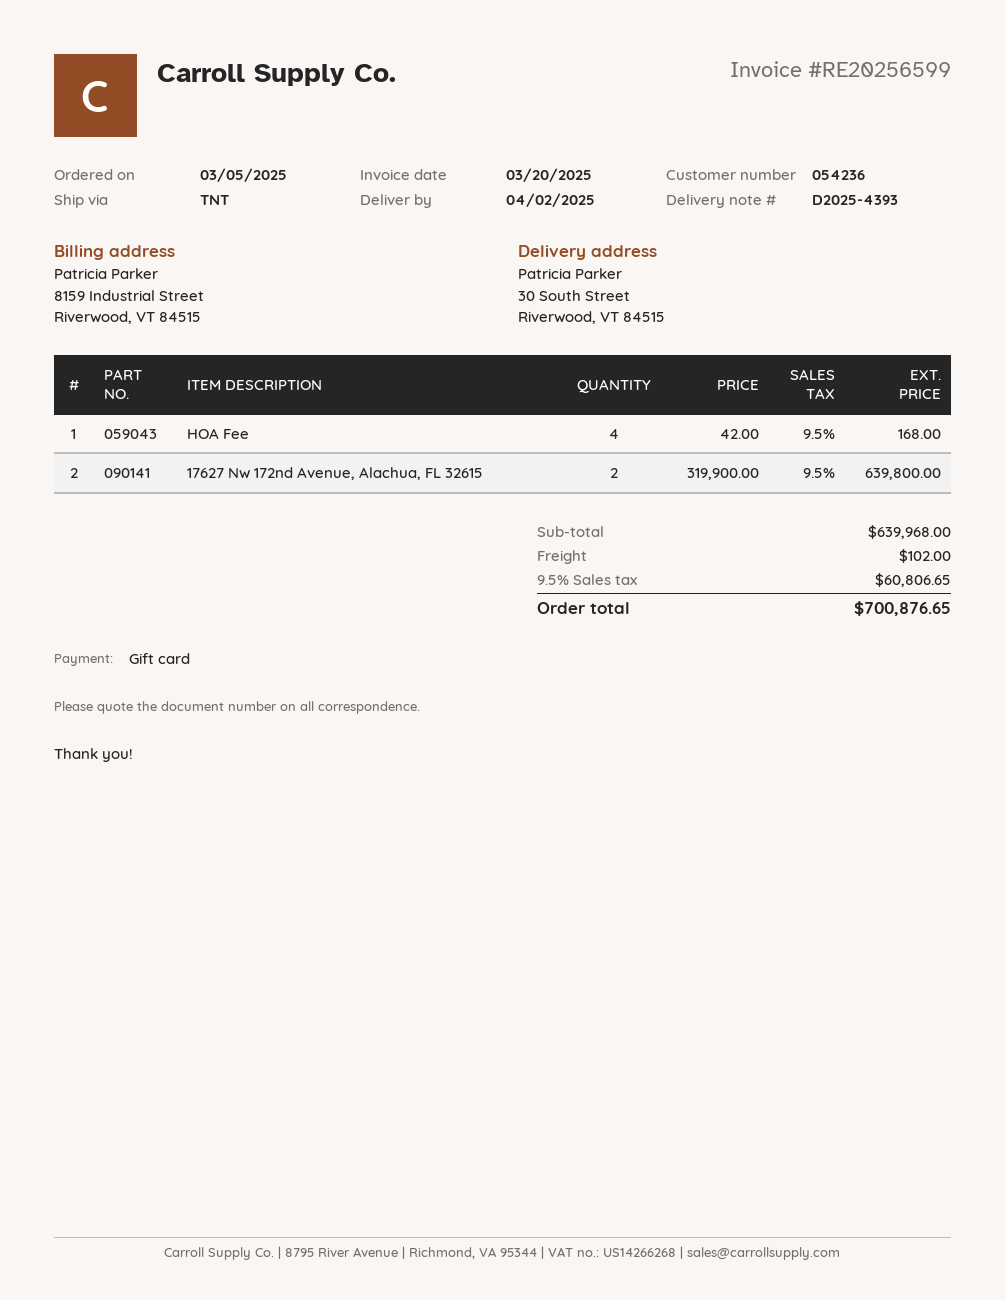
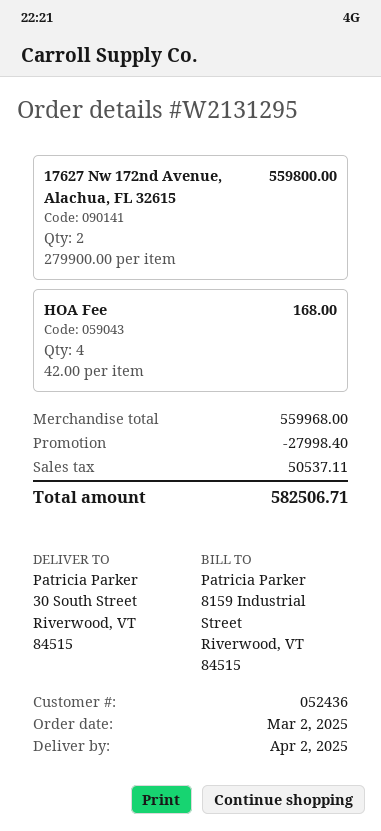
order date: 2025-03-05 -> 2025-03-02
customer number: 054236 -> 052436
17627 Nw 172nd Avenue, Alachua, FL 32615: 2 x 319900.00 = 639800.00 -> 2 x 279900.00 = 559800.00
subtotal: 639968.00 -> 559968.00
discount: none -> 27998.40
shipping: 102.00 -> none
tax: 60806.65 -> 50537.11
total: 700876.65 -> 582506.71

